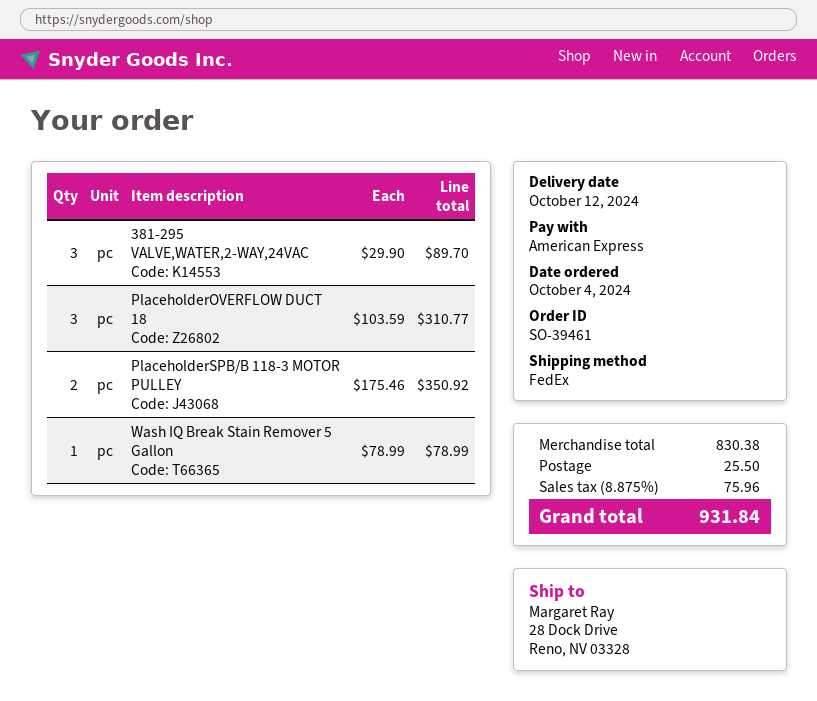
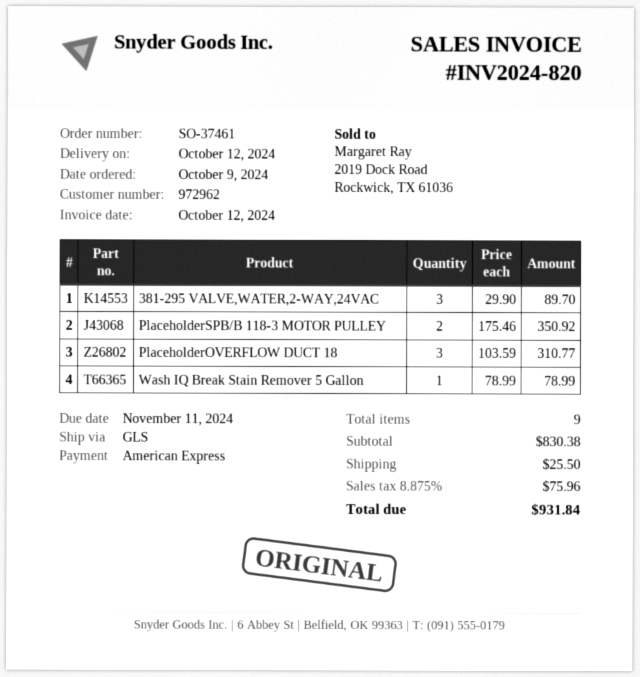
order number: SO-39461 -> SO-37461
order date: 2024-10-04 -> 2024-10-09
shipping method: FedEx -> GLS

